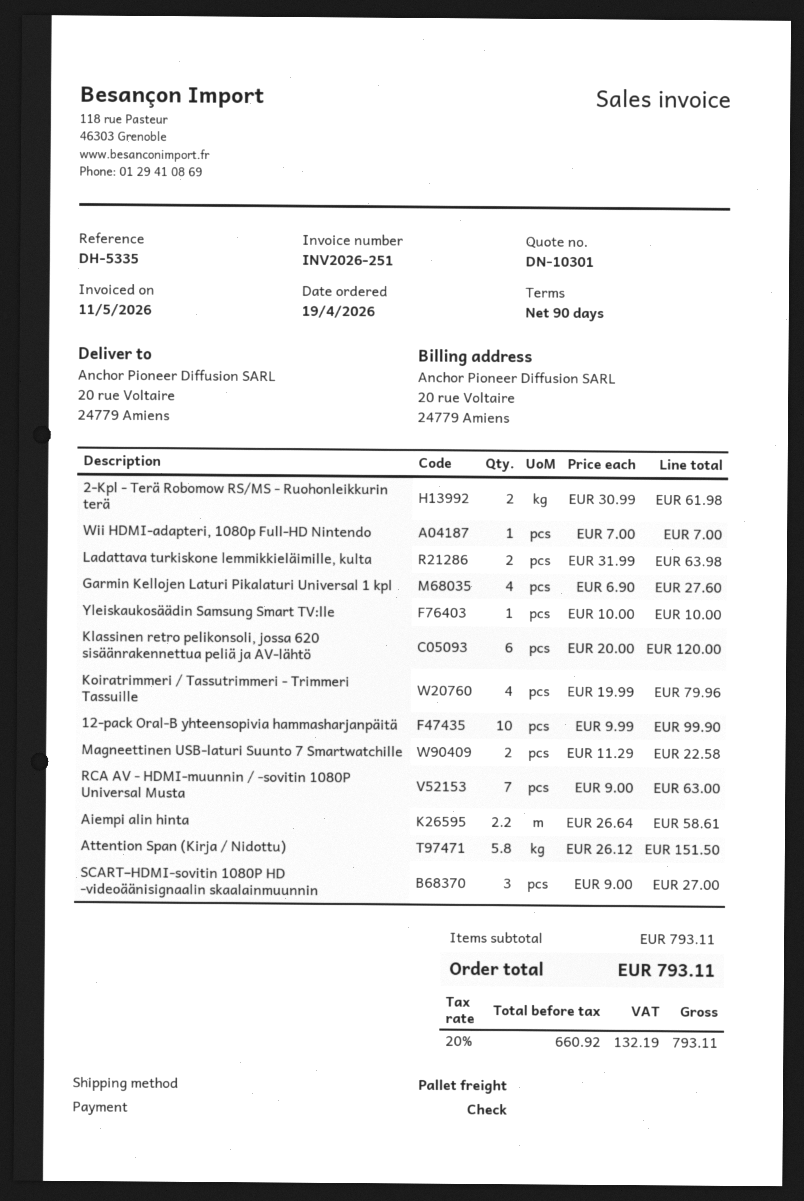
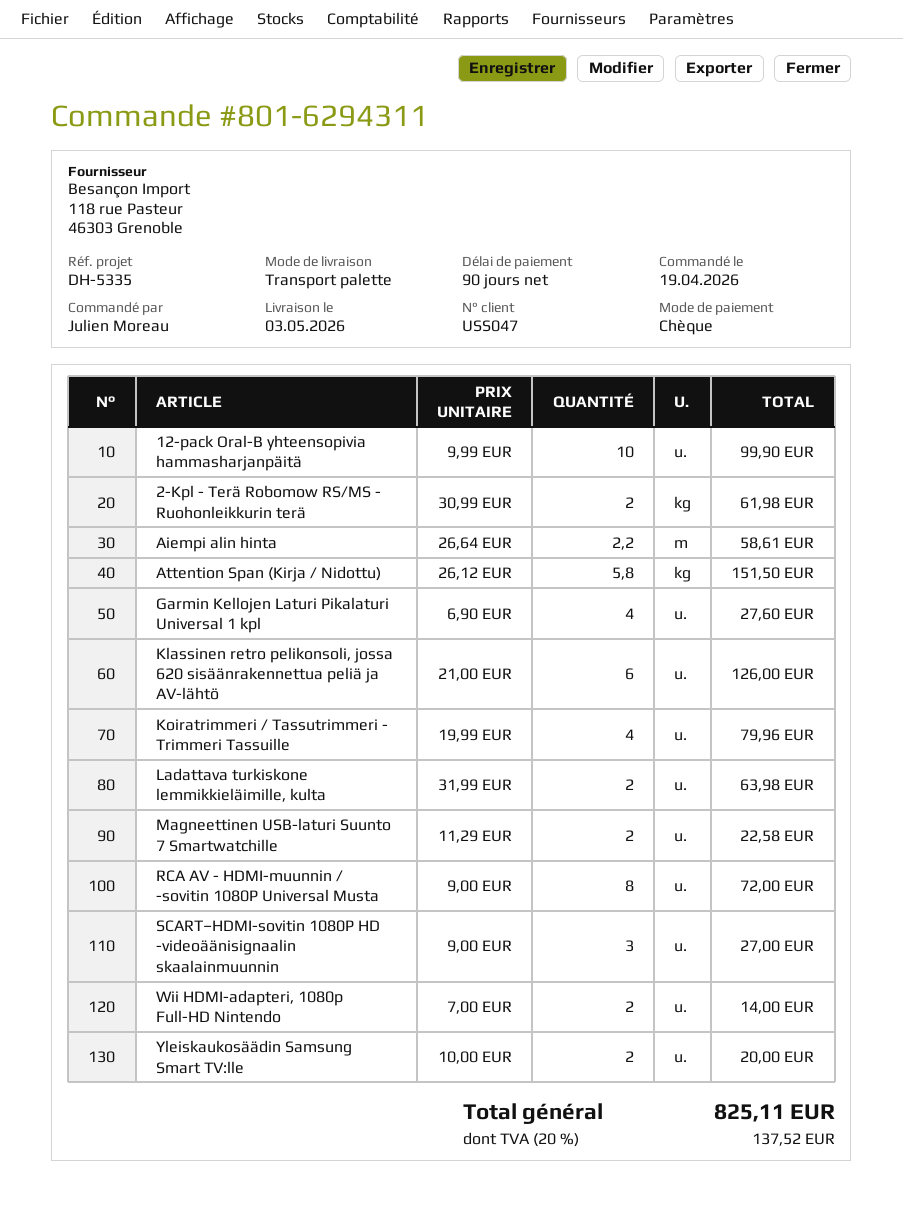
Wii HDMI-adapteri, 1080p Full-HD Nintendo: 1 x 7.00 = 7.00 -> 2 x 7.00 = 14.00
Yleiskaukosäädin Samsung Smart TV:lle: 1 x 10.00 = 10.00 -> 2 x 10.00 = 20.00
Klassinen retro pelikonsoli, jossa 620 sisäänrakennettua peliä ja AV-lähtö: 6 x 20.00 = 120.00 -> 6 x 21.00 = 126.00
RCA AV - HDMI-muunnin / -sovitin 1080P Universal Musta: 7 x 9.00 = 63.00 -> 8 x 9.00 = 72.00
tax: 20% = 132.19 -> 20% = 137.52
total: 793.11 -> 825.11

